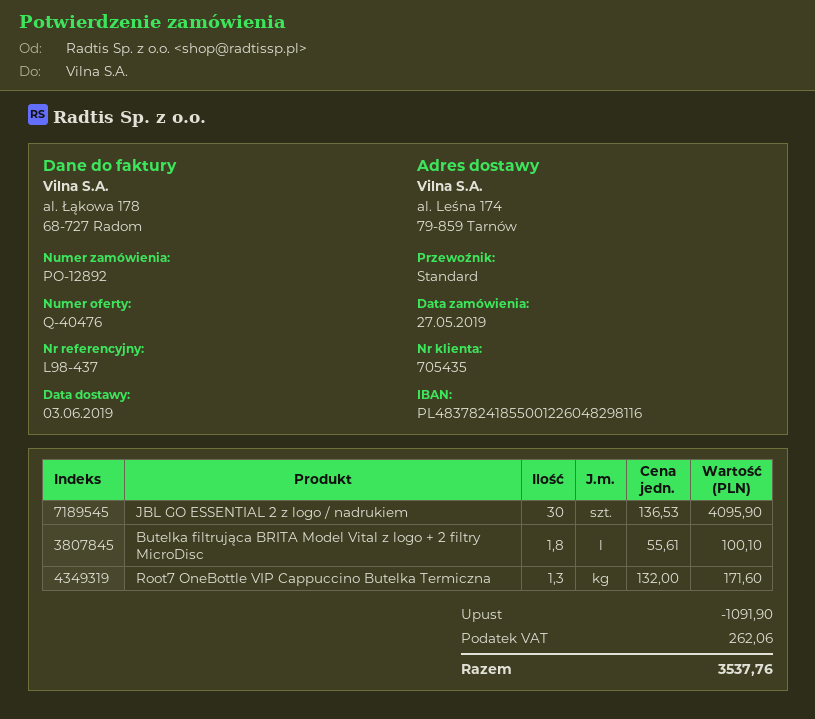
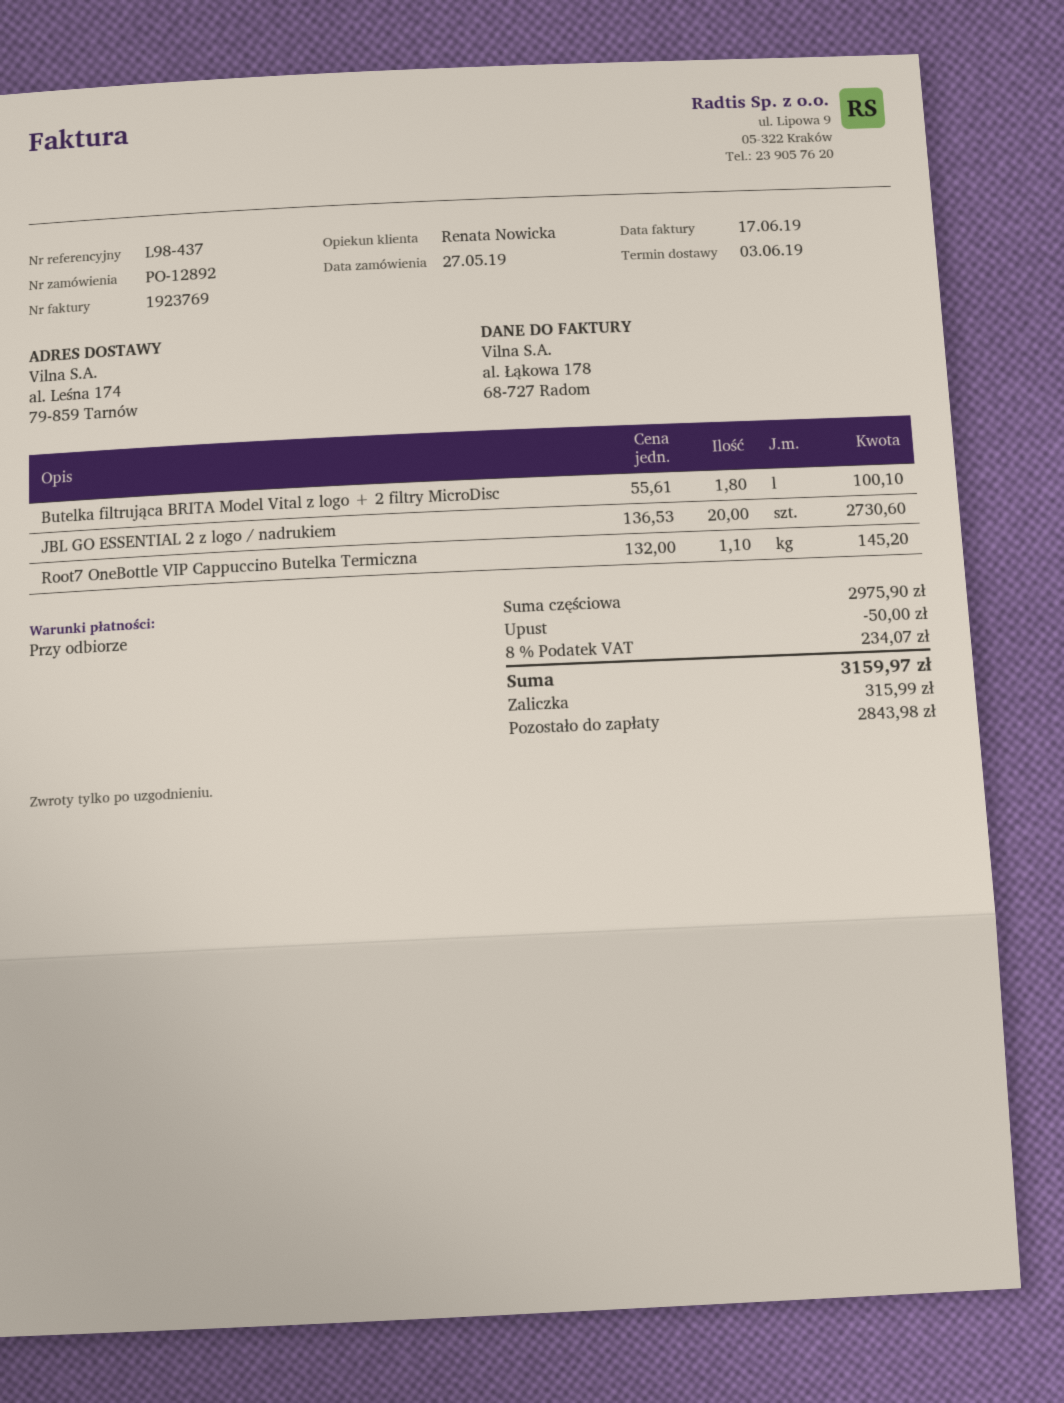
JBL GO ESSENTIAL 2 z logo / nadrukiem: 30 x 136.53 = 4095.90 -> 20 x 136.53 = 2730.60
Root7 OneBottle VIP Cappuccino Butelka Termiczna: 1.3 x 132.00 = 171.60 -> 1.1 x 132.00 = 145.20
discount: 1091.90 -> 50.00
tax: 262.06 -> 234.07
total: 3537.76 -> 3159.97

